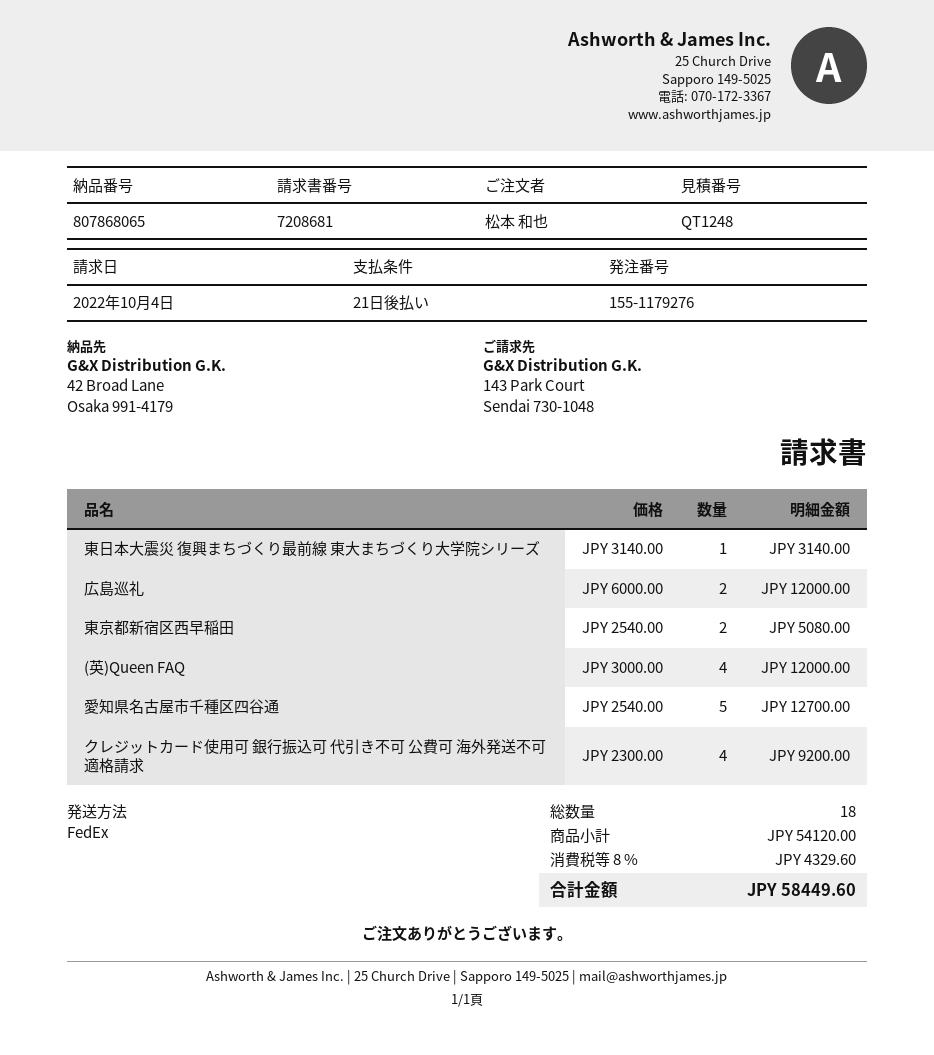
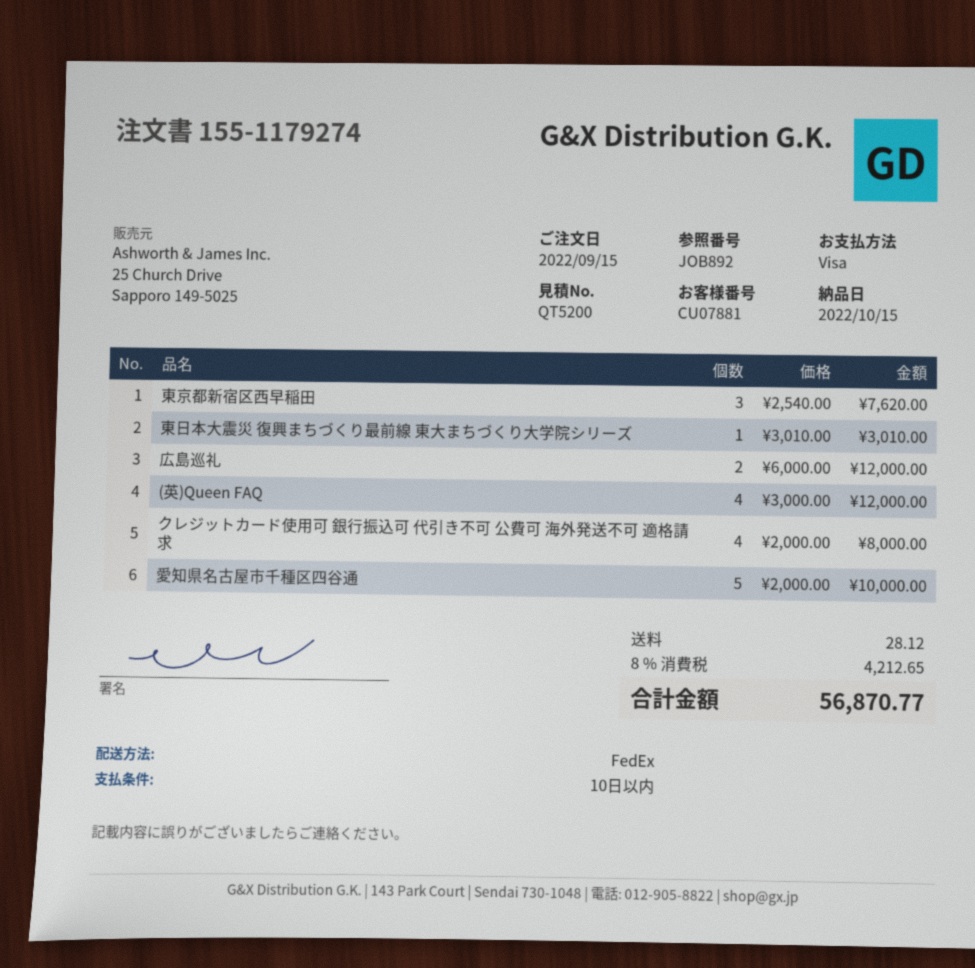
quote number: QT1248 -> QT5200
order number: 155-1179276 -> 155-1179274
payment terms: 21 days -> 10 days
東日本大震災 復興まちづくり最前線 東大まちづくり大学院シリーズ: 1 x 3140.00 = 3140.00 -> 1 x 3010.00 = 3010.00
東京都新宿区西早稲田: 2 x 2540.00 = 5080.00 -> 3 x 2540.00 = 7620.00
愛知県名古屋市千種区四谷通: 5 x 2540.00 = 12700.00 -> 5 x 2000.00 = 10000.00
クレジットカード使用可 銀行振込可 代引き不可 公費可 海外発送不可 適格請求: 4 x 2300.00 = 9200.00 -> 4 x 2000.00 = 8000.00
shipping: none -> 28.12
tax: 8% = 4329.60 -> 8% = 4212.65
total: 58449.60 -> 56870.77

